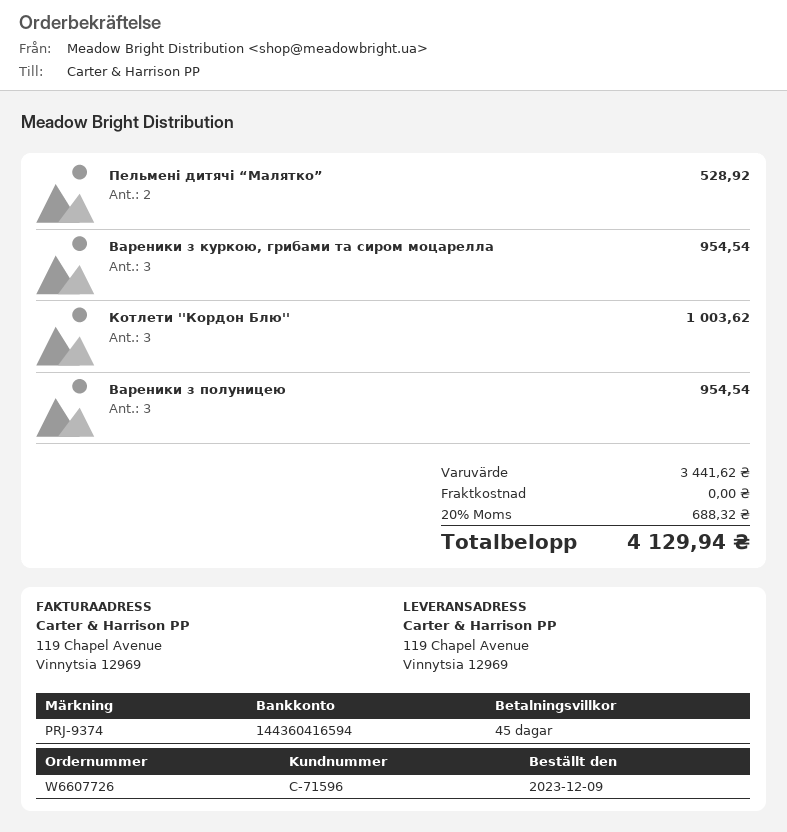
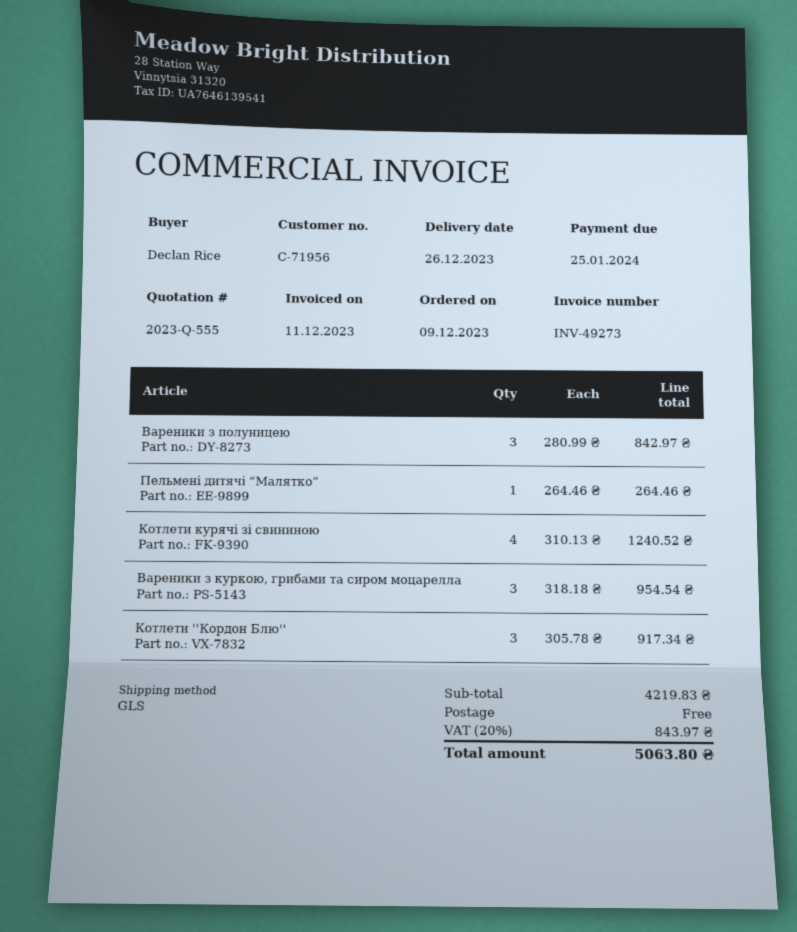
customer number: C-71596 -> C-71956
Пельмені дитячі “Малятко”: 2 for 528.92 -> 1 for 264.46
Котлети ''Кордон Блю'': 3 for 1003.62 -> 3 for 917.34
Вареники з полуницею: 3 for 954.54 -> 3 for 842.97
Котлети курячі зі свининою: none -> 4 for 1240.52
subtotal: 3441.62 -> 4219.83
tax: 20% = 688.32 -> 20% = 843.97
total: 4129.94 -> 5063.80

